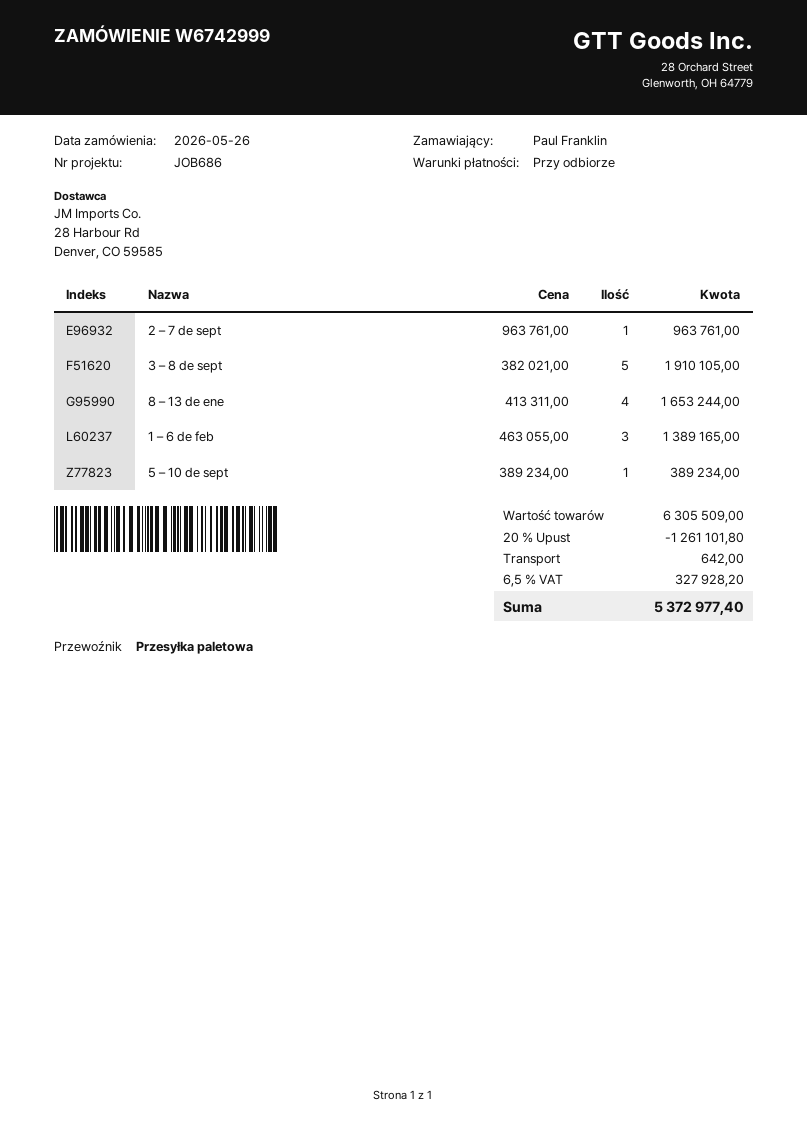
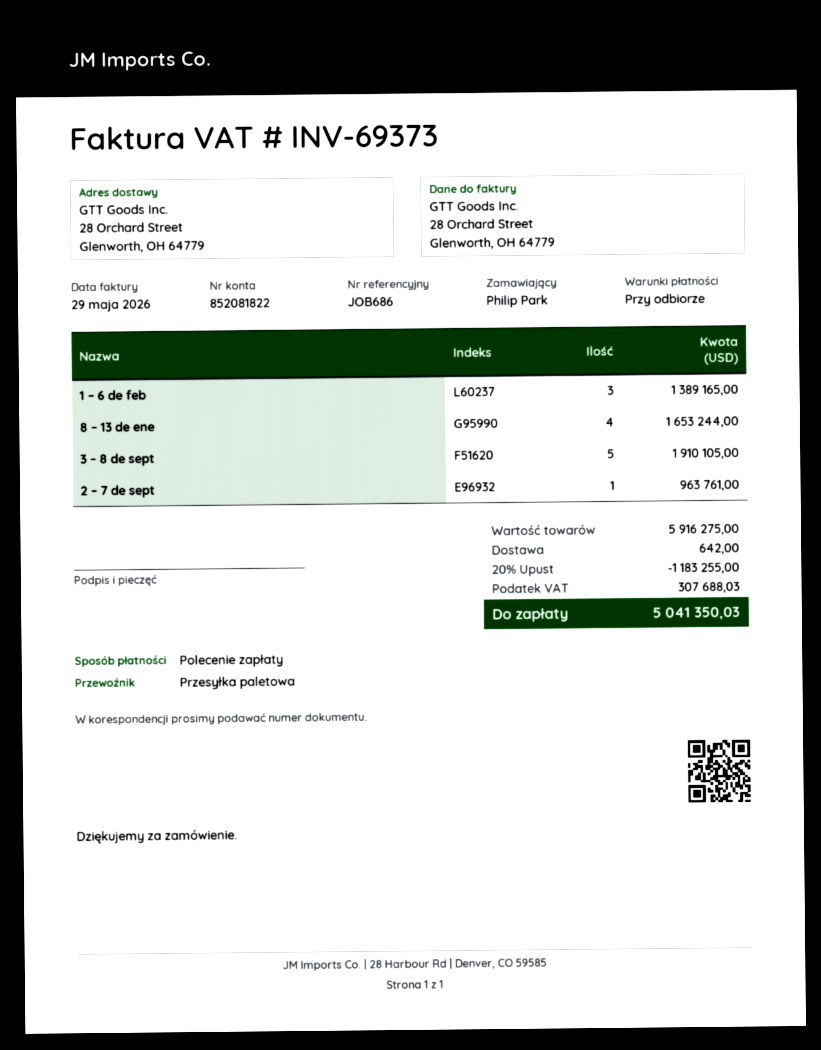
ordered by: Paul Franklin -> Philip Park
5 – 10 de sept: 1 for 389234.00 -> none
subtotal: 6305509.00 -> 5916275.00
discount: 20% = 1261101.80 -> 20% = 1183255.00
tax: 327928.20 -> 307688.03
total: 5372977.40 -> 5041350.03

